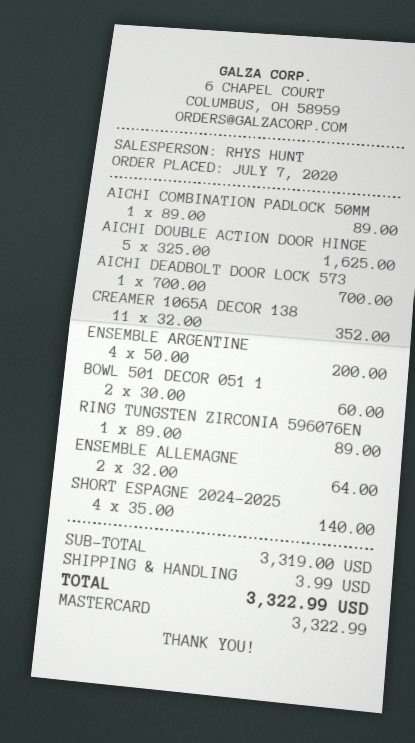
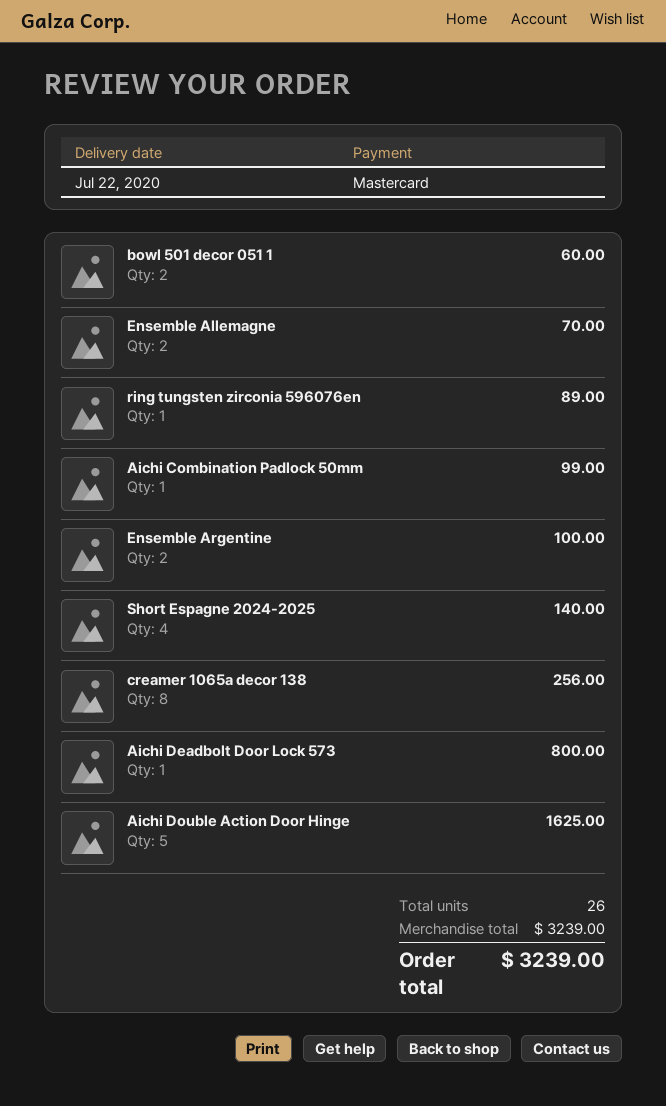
AICHI COMBINATION PADLOCK 50MM: 1 for 89.00 -> 1 for 99.00
AICHI DEADBOLT DOOR LOCK 573: 1 for 700.00 -> 1 for 800.00
CREAMER 1065A DECOR 138: 11 for 352.00 -> 8 for 256.00
ENSEMBLE ARGENTINE: 4 for 200.00 -> 2 for 100.00
ENSEMBLE ALLEMAGNE: 2 for 64.00 -> 2 for 70.00
subtotal: 3319.00 -> 3239.00
shipping: 3.99 -> none
total: 3322.99 -> 3239.00

